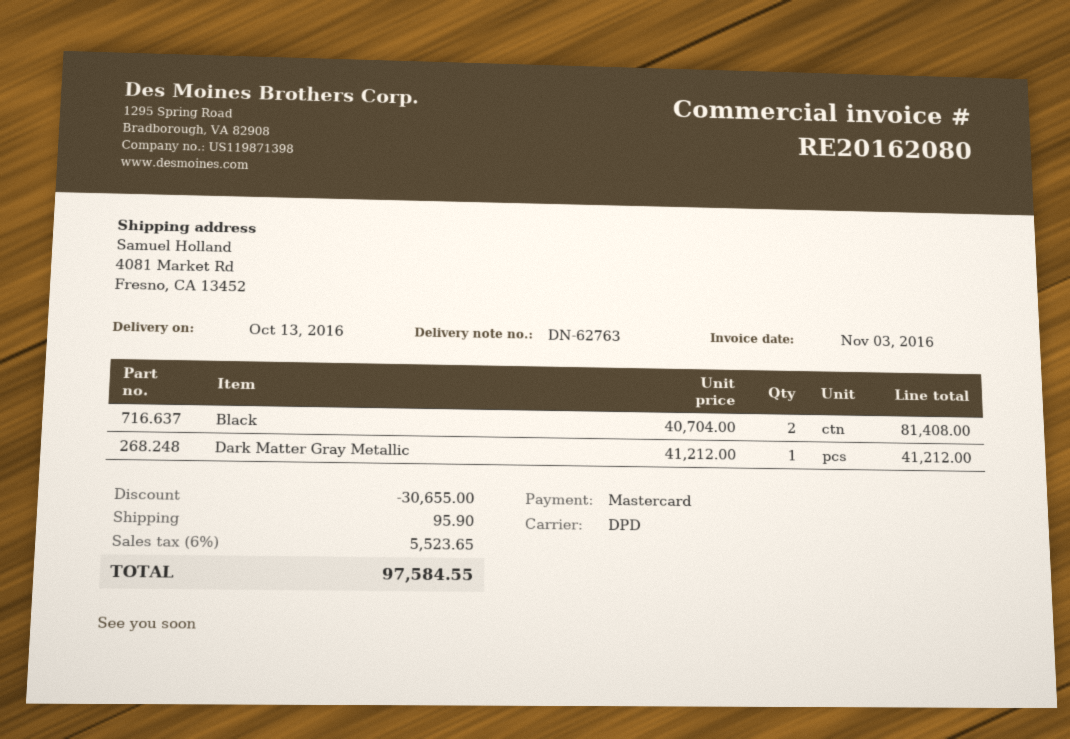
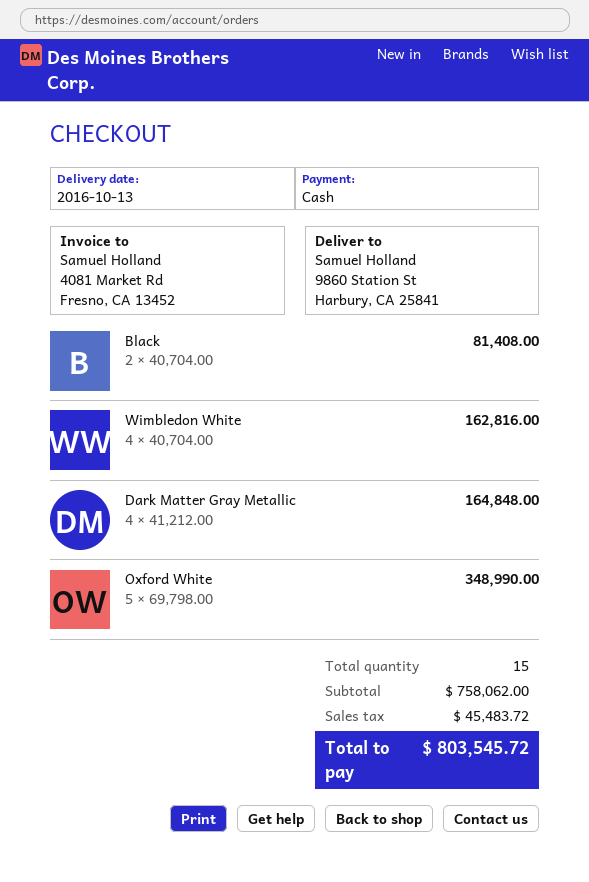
payment method: Mastercard -> cash
ship to: 4081 Market Rd, Fresno, CA 13452 -> 9860 Station St, Harbury, CA 25841
Dark Matter Gray Metallic: 1 x 41212.00 = 41212.00 -> 4 x 41212.00 = 164848.00
Wimbledon White: none -> 4 x 40704.00 = 162816.00
Oxford White: none -> 5 x 69798.00 = 348990.00
discount: 30655.00 -> none
shipping: 95.90 -> none
tax: 5523.65 -> 45483.72
total: 97584.55 -> 803545.72

